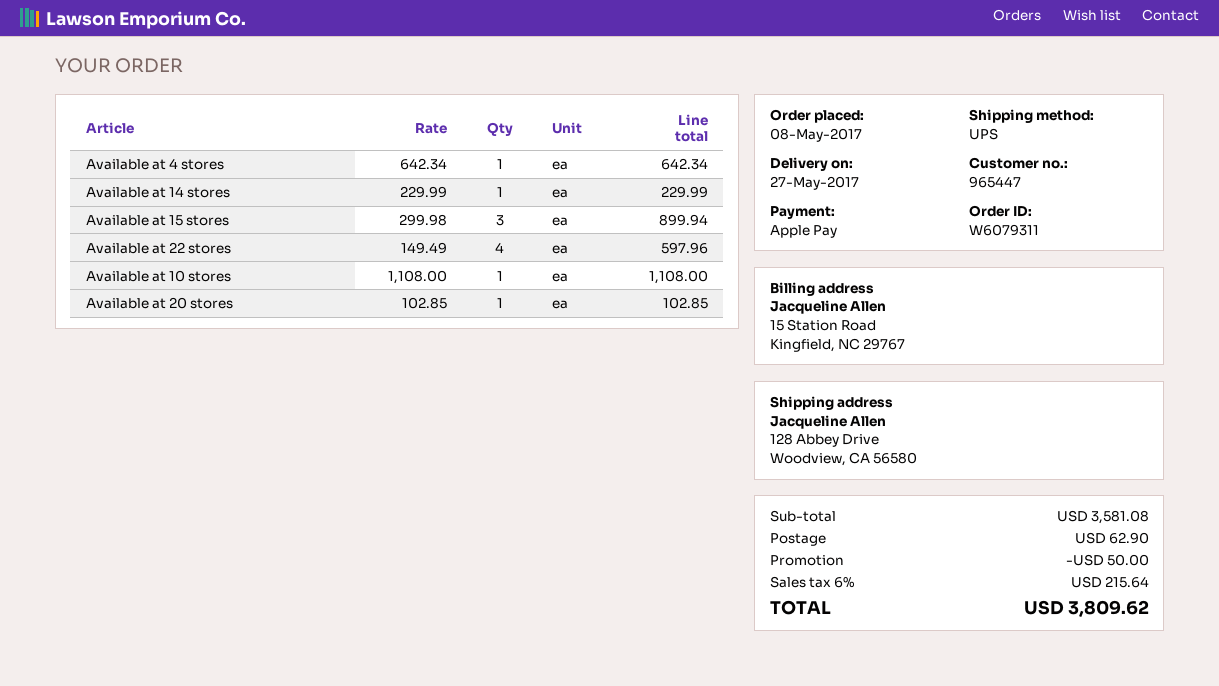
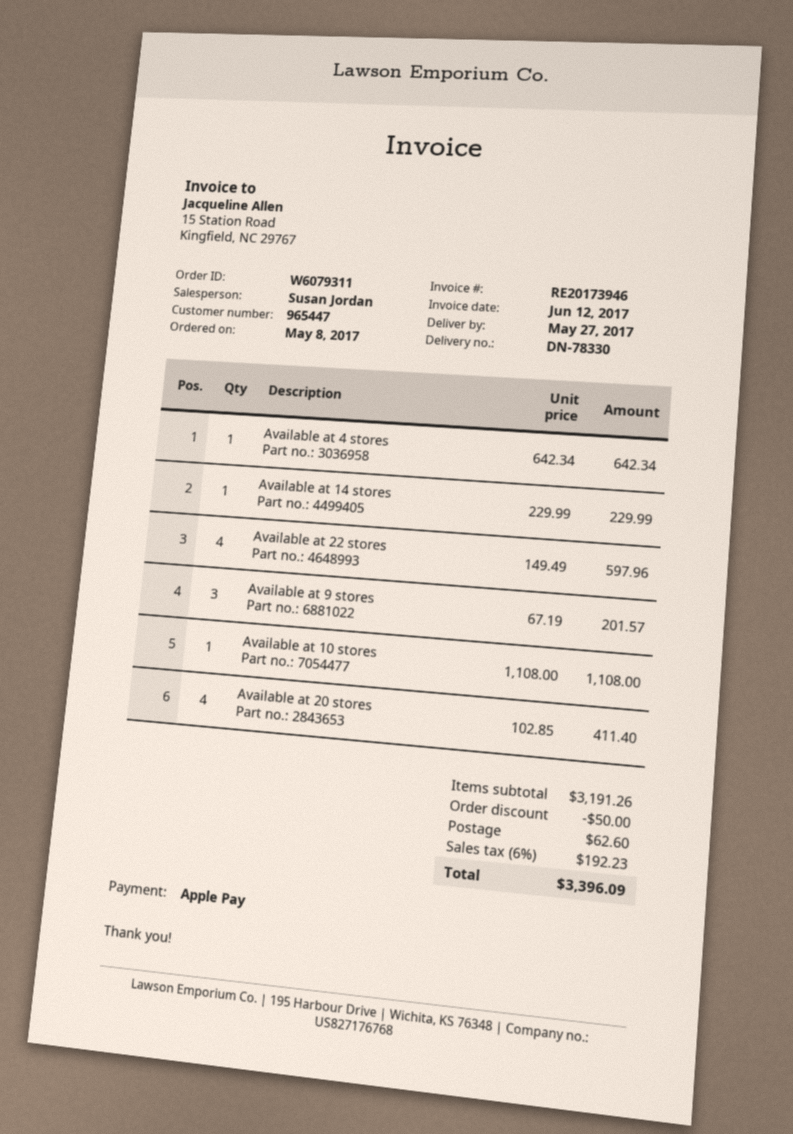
Available at 15 stores: 3 x 299.98 = 899.94 -> none
Available at 20 stores: 1 x 102.85 = 102.85 -> 4 x 102.85 = 411.40
Available at 9 stores: none -> 3 x 67.19 = 201.57
subtotal: 3581.08 -> 3191.26
shipping: 62.90 -> 62.60
tax: 6% = 215.64 -> 6% = 192.23
total: 3809.62 -> 3396.09

